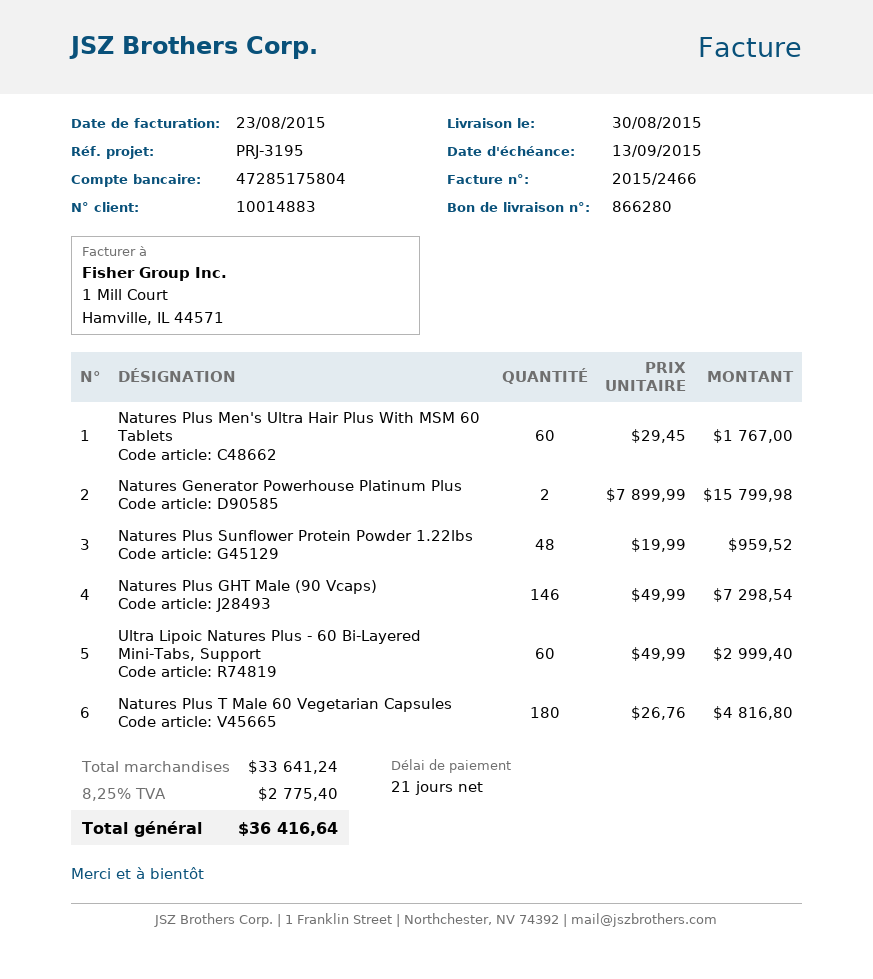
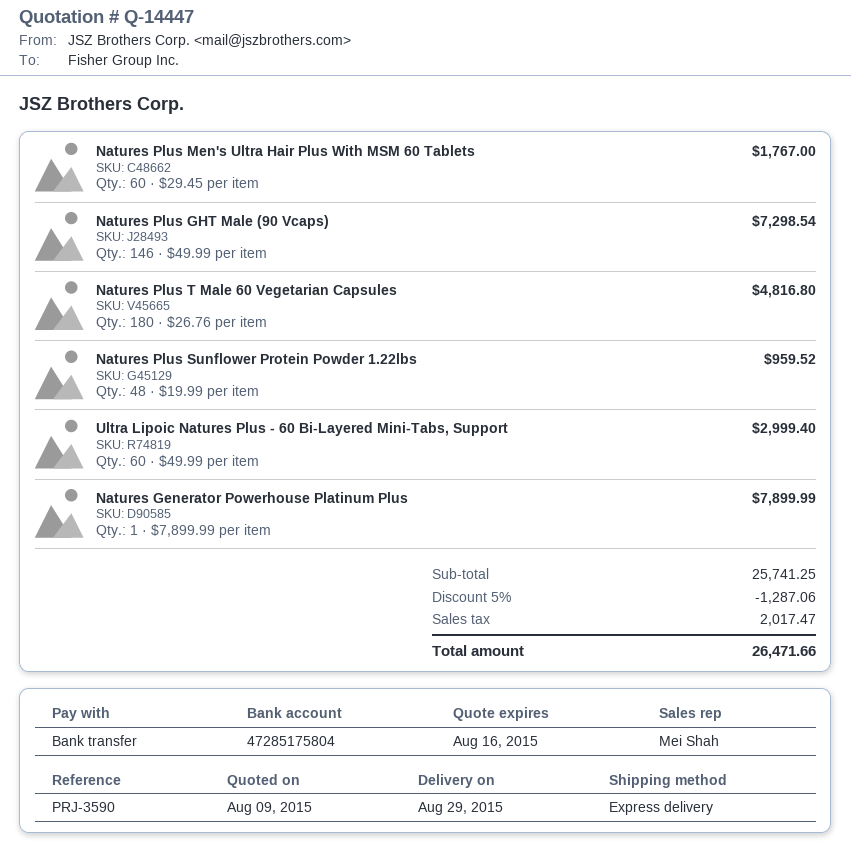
delivery date: 2015-08-30 -> 2015-08-29
reference: PRJ-3195 -> PRJ-3590
Natures Generator Powerhouse Platinum Plus: 2 x 7899.99 = 15799.98 -> 1 x 7899.99 = 7899.99
subtotal: 33641.24 -> 25741.25
discount: none -> 5% = 1287.06
tax: 2775.40 -> 2017.47
total: 36416.64 -> 26471.66

